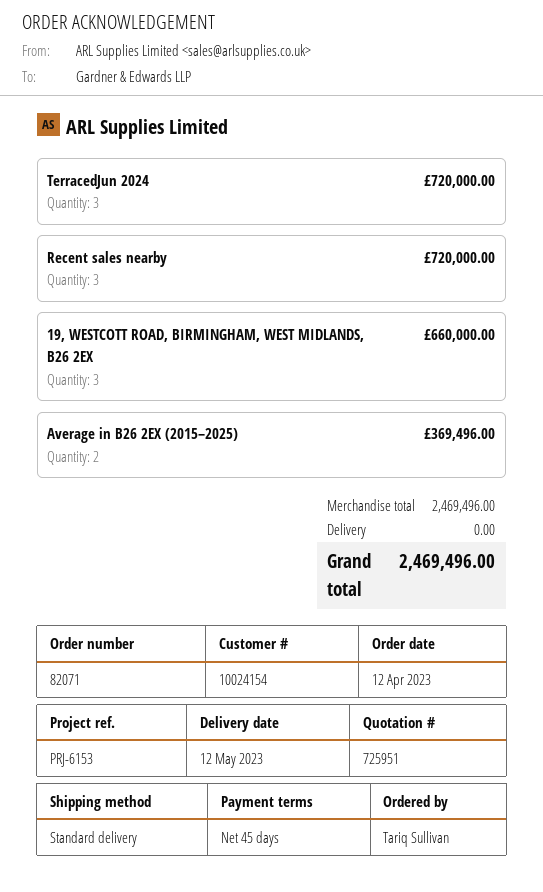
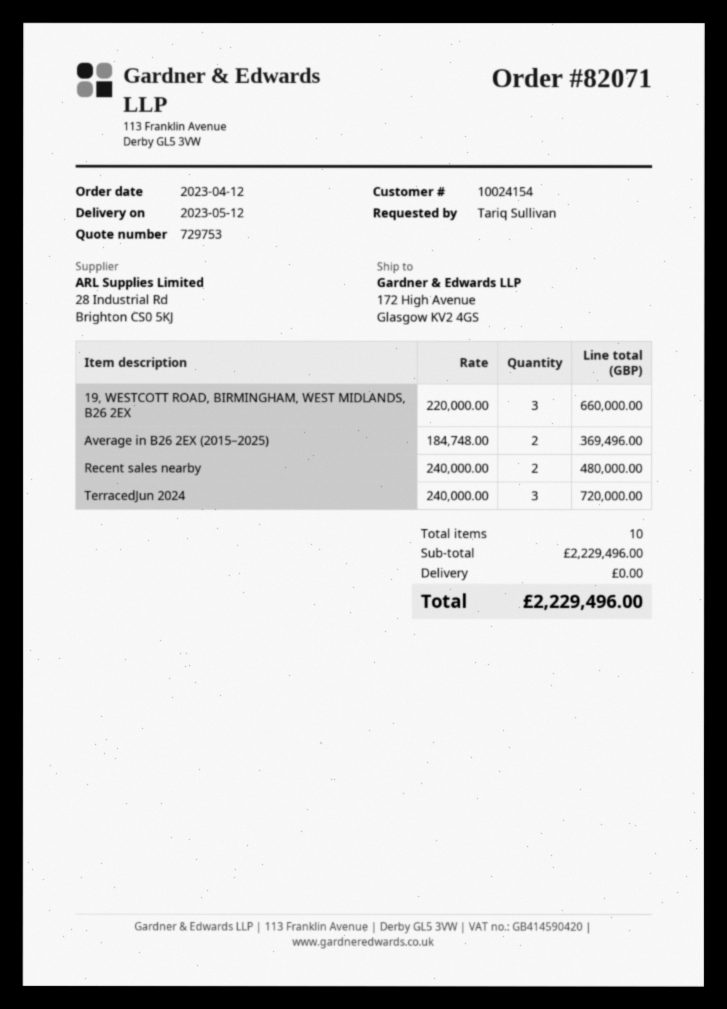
quote number: 725951 -> 729753
Recent sales nearby: 3 for 720000.00 -> 2 for 480000.00
subtotal: 2469496.00 -> 2229496.00
total: 2469496.00 -> 2229496.00

